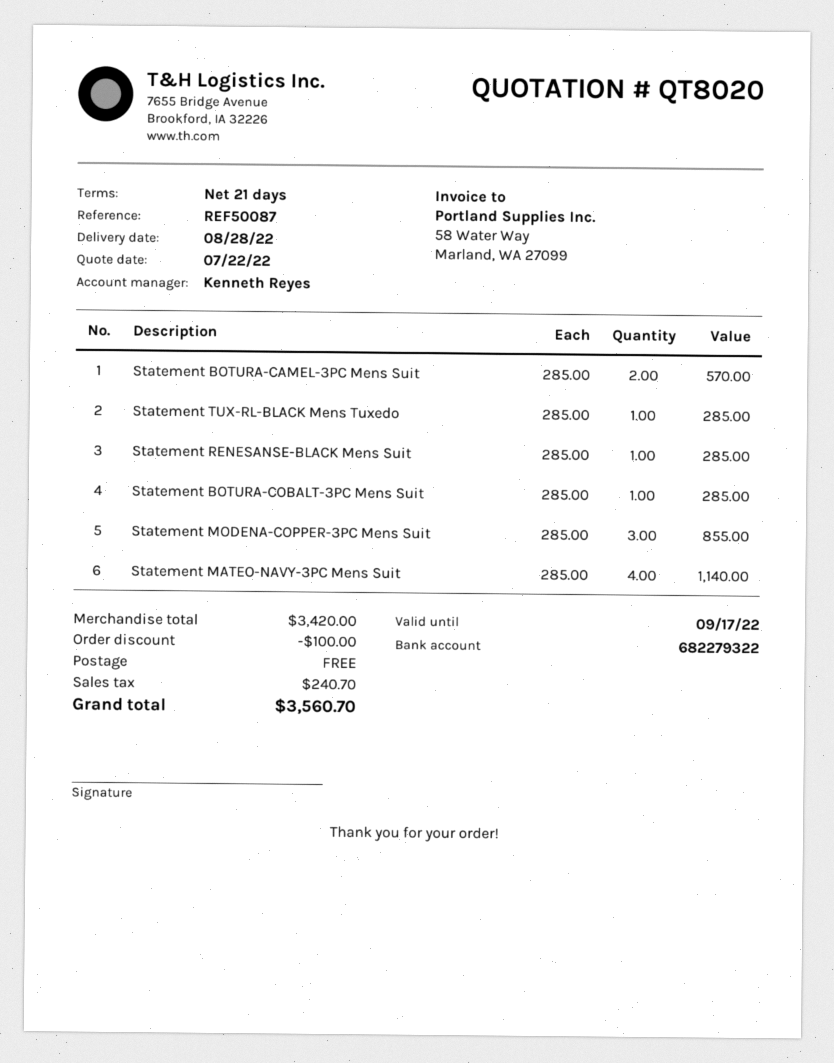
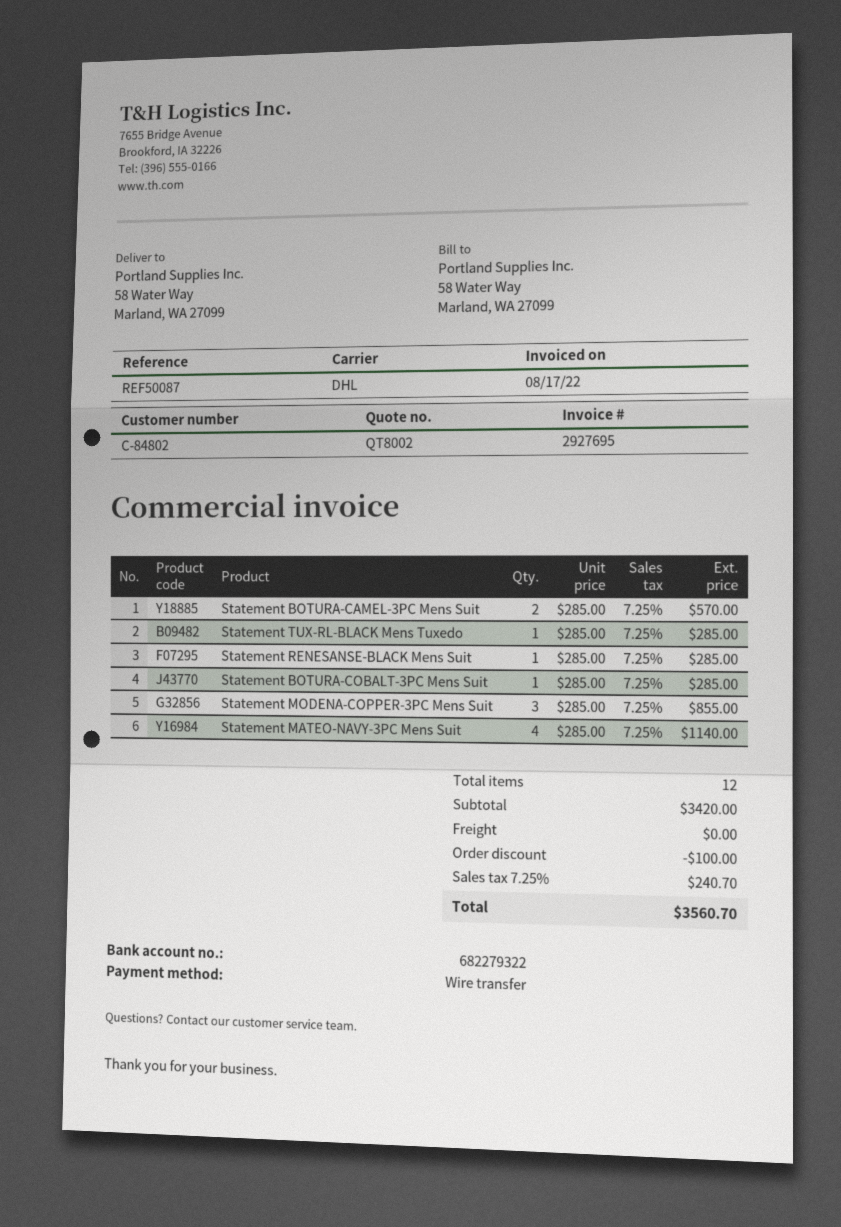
quote number: QT8020 -> QT8002

